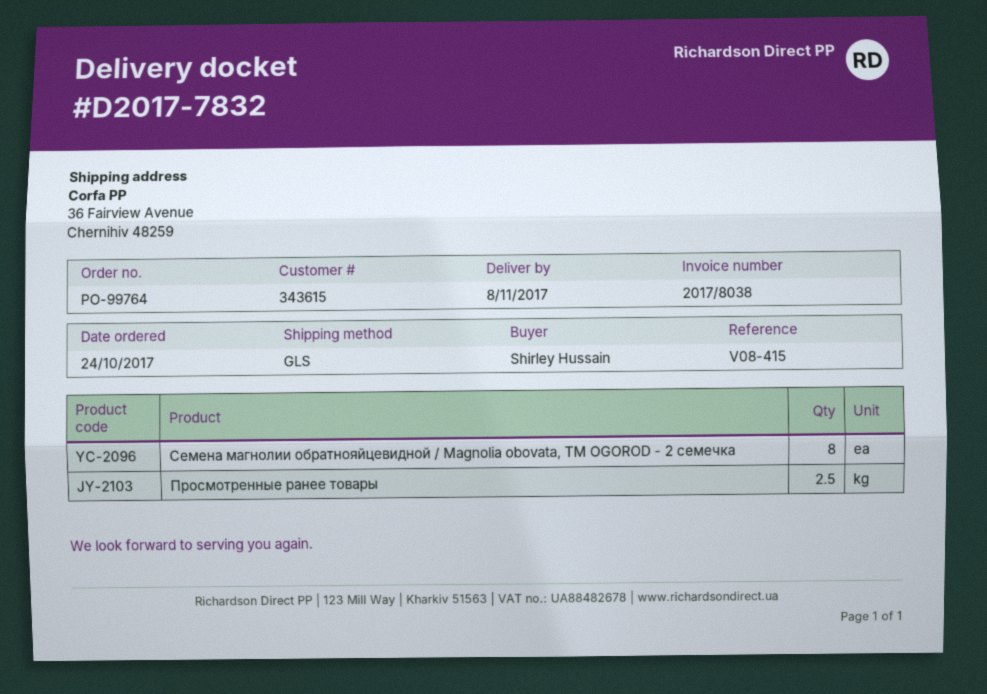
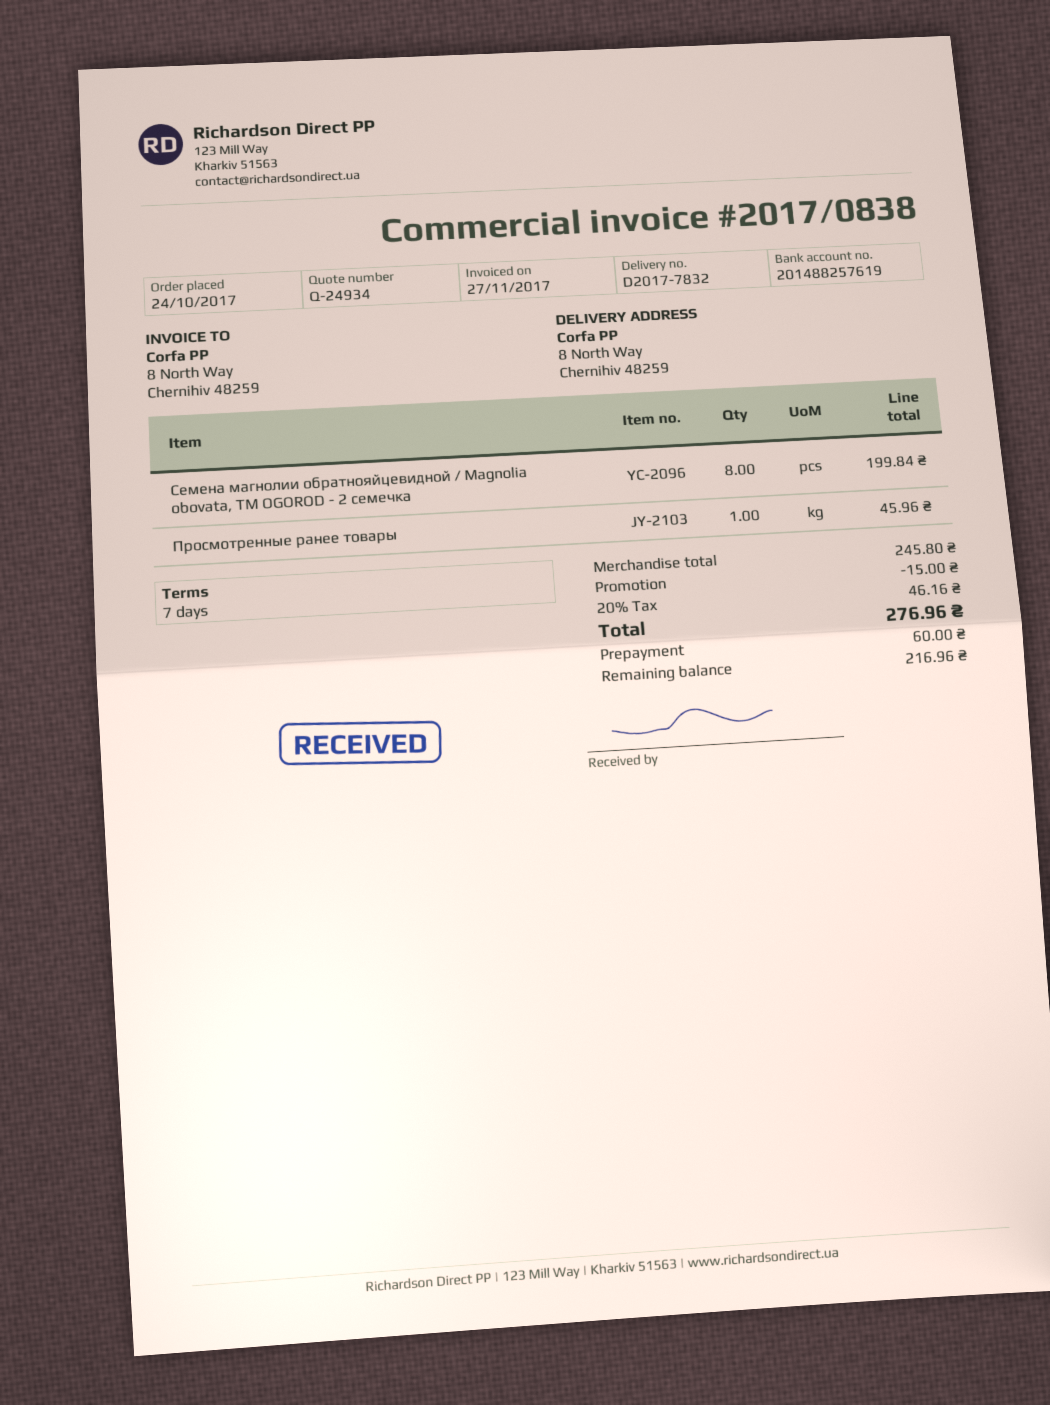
invoice number: 2017/8038 -> 2017/0838
ship to: 36 Fairview Avenue, Chernihiv 48259 -> 8 North Way, Chernihiv 48259
Просмотренные ранее товары: 2.5 -> 1

